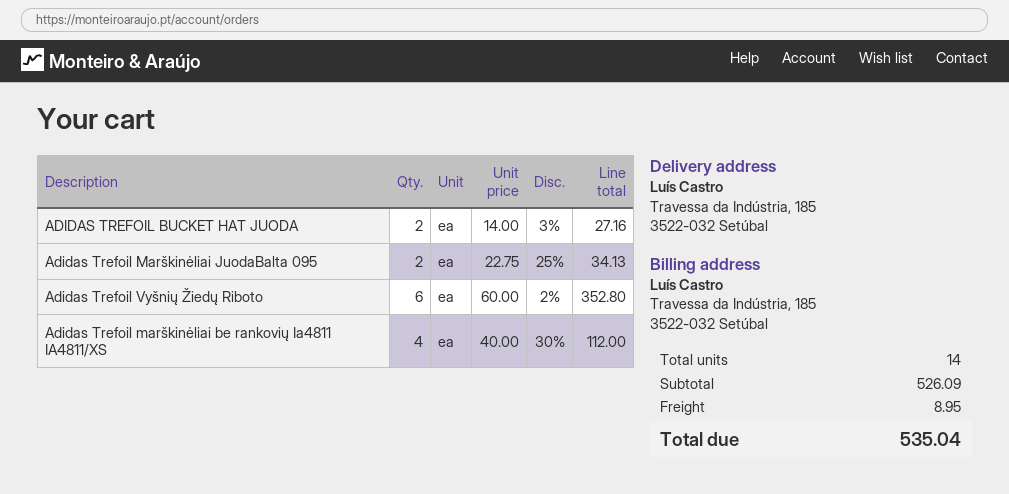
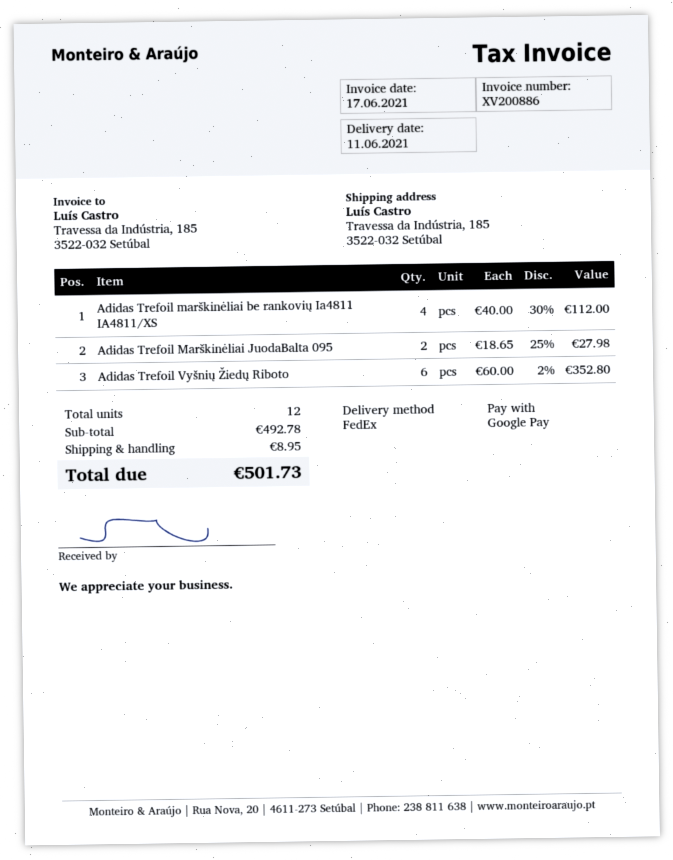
ADIDAS TREFOIL BUCKET HAT JUODA: 2 x 14.00 - 3% = 27.16 -> none
Adidas Trefoil Marškinėliai JuodaBalta 095: 2 x 22.75 - 25% = 34.13 -> 2 x 18.65 - 25% = 27.98
total quantity: 14 -> 12
subtotal: 526.09 -> 492.78
total: 535.04 -> 501.73

